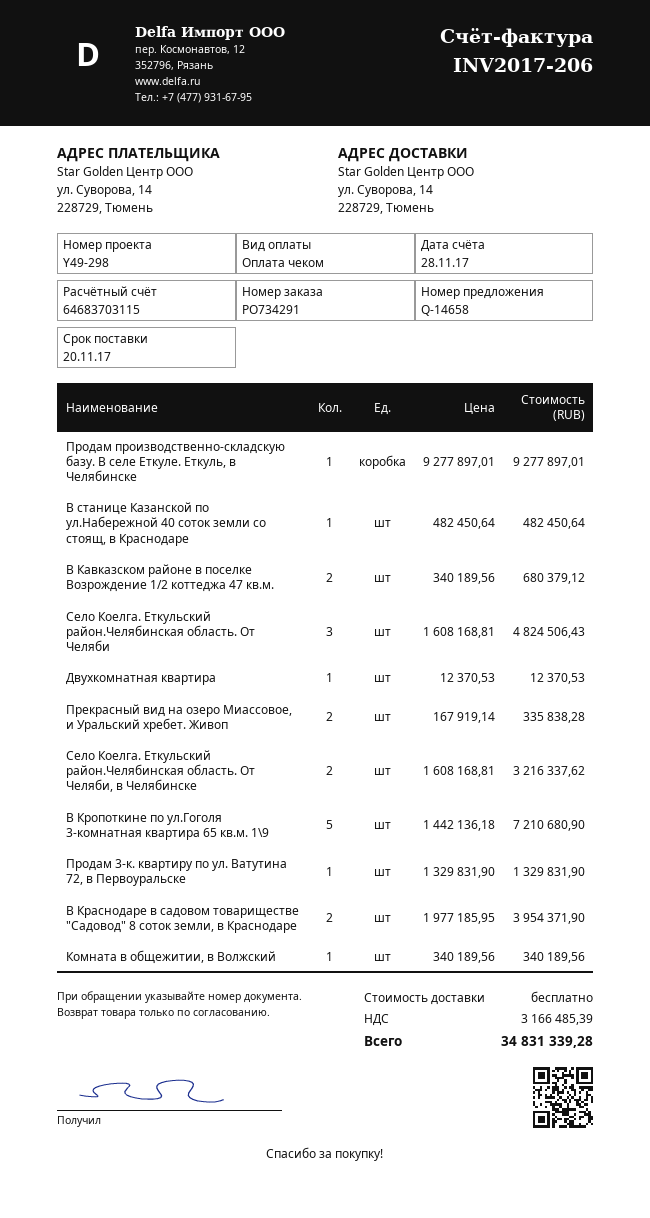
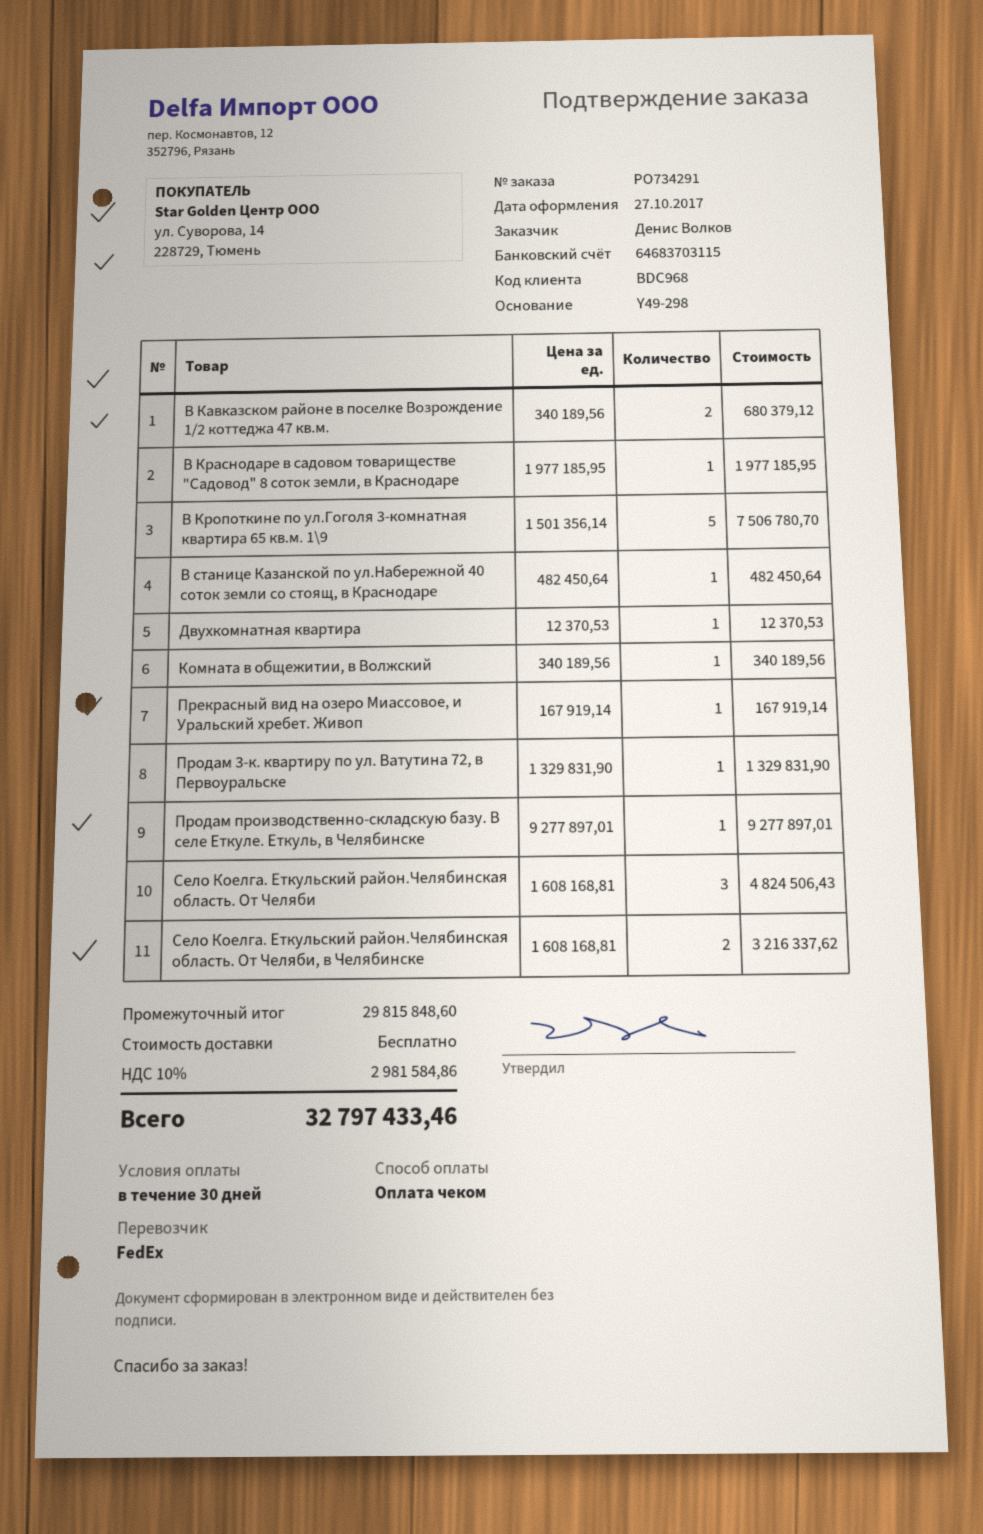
Прекрасный вид на озеро Миассовое, и Уральский хребет. Живоп: 2 x 167919.14 = 335838.28 -> 1 x 167919.14 = 167919.14
В Кропоткине по ул.Гоголя 3-комнатная квартира 65 кв.м. 1\9: 5 x 1442136.18 = 7210680.90 -> 5 x 1501356.14 = 7506780.70
В Краснодаре в садовом товариществе "Садовод" 8 соток земли, в Краснодаре: 2 x 1977185.95 = 3954371.90 -> 1 x 1977185.95 = 1977185.95
tax: 3166485.39 -> 2981584.86
total: 34831339.28 -> 32797433.46

